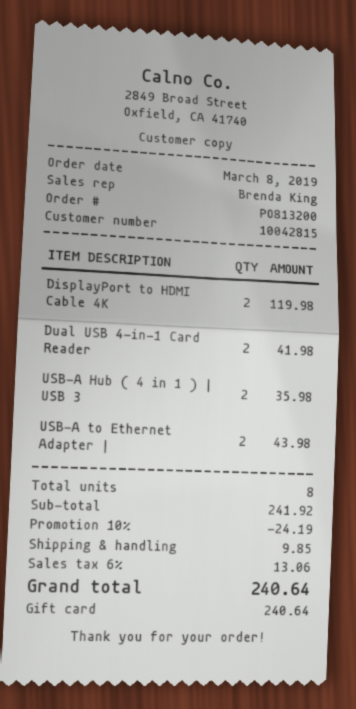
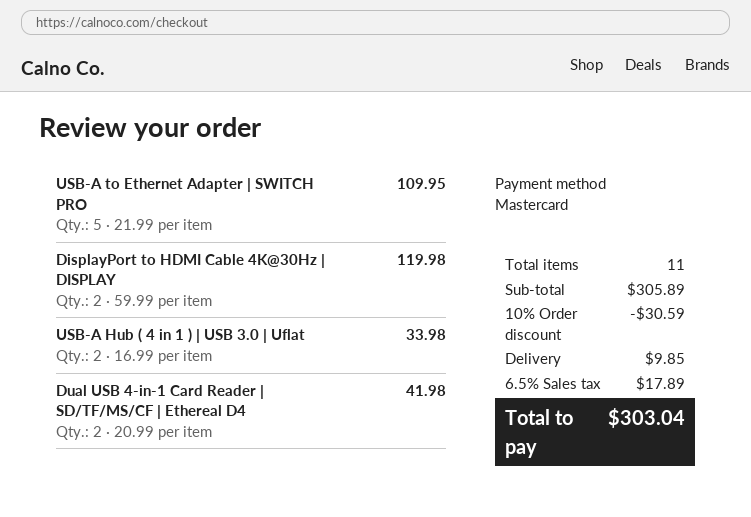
payment method: gift card -> Mastercard
USB-A Hub ( 4 in 1 ) | USB 3: 2 for 35.98 -> 2 for 33.98
USB-A to Ethernet Adapter |: 2 for 43.98 -> 5 for 109.95
total quantity: 8 -> 11
subtotal: 241.92 -> 305.89
discount: 10% = 24.19 -> 10% = 30.59
tax: 6% = 13.06 -> 6.5% = 17.89
total: 240.64 -> 303.04

